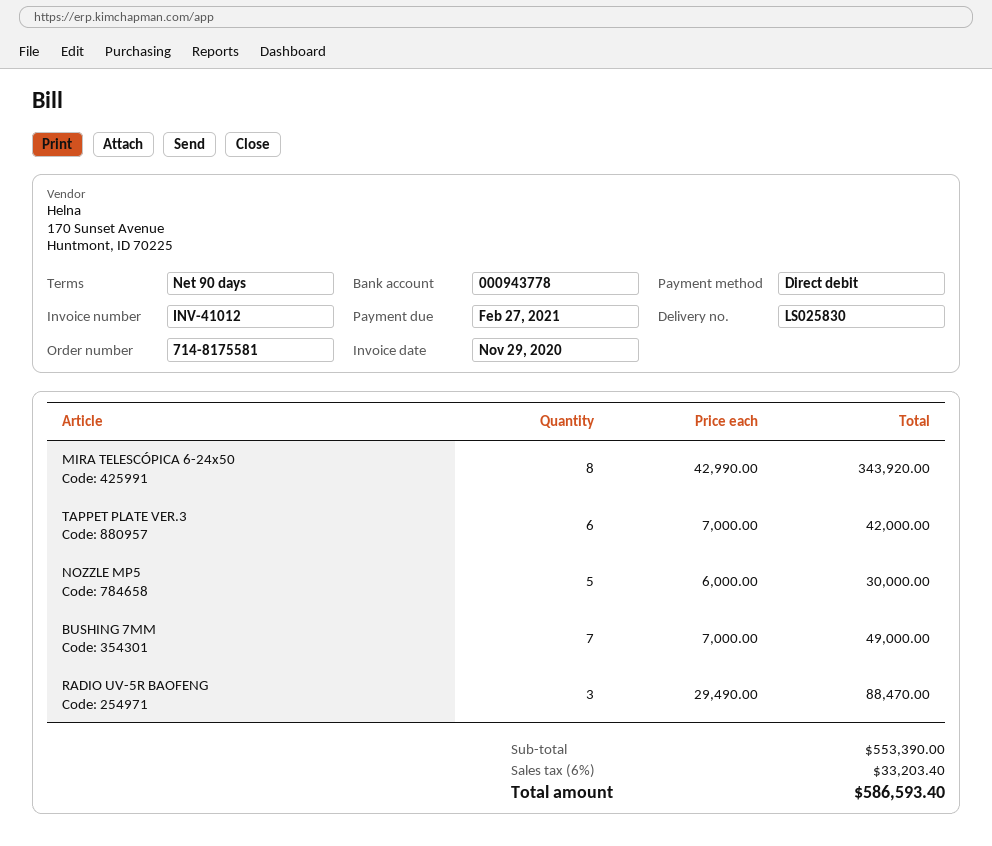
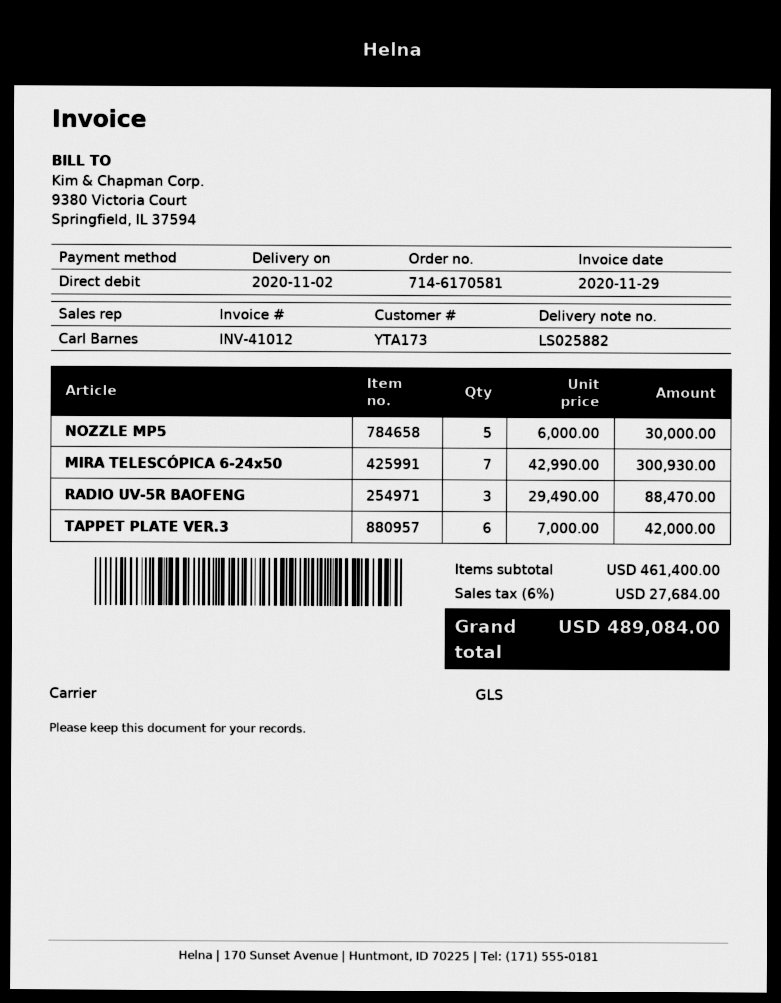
order number: 714-8175581 -> 714-6170581
delivery note number: LS025830 -> LS025882
MIRA TELESCÓPICA 6-24x50: 8 x 42990.00 = 343920.00 -> 7 x 42990.00 = 300930.00
BUSHING 7MM: 7 x 7000.00 = 49000.00 -> none
subtotal: 553390.00 -> 461400.00
tax: 6% = 33203.40 -> 6% = 27684.00
total: 586593.40 -> 489084.00

